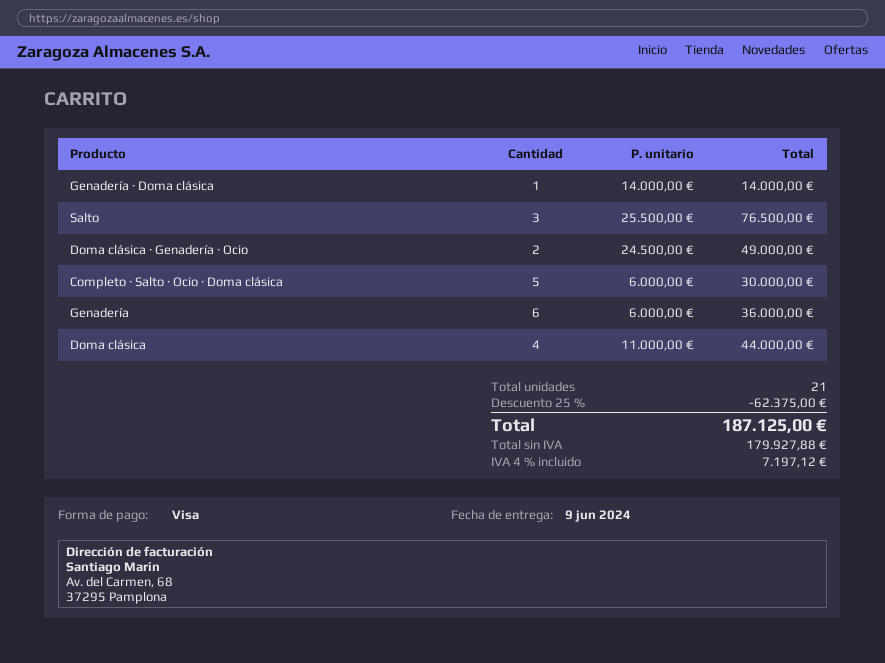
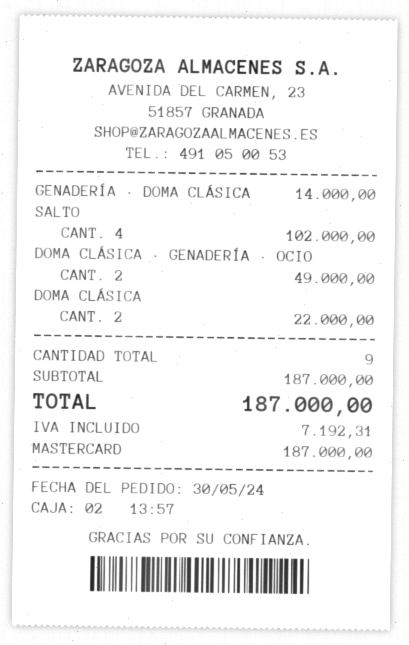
payment method: Visa -> Mastercard
Salto: 3 for 76500.00 -> 4 for 102000.00
Completo · Salto · Ocio · Doma clásica: 5 for 30000.00 -> none
Genadería: 6 for 36000.00 -> none
Doma clásica: 4 for 44000.00 -> 2 for 22000.00
total quantity: 21 -> 9
discount: 25% = 62375.00 -> none
tax: 7197.12 -> 7192.31
total: 187125.00 -> 187000.00

